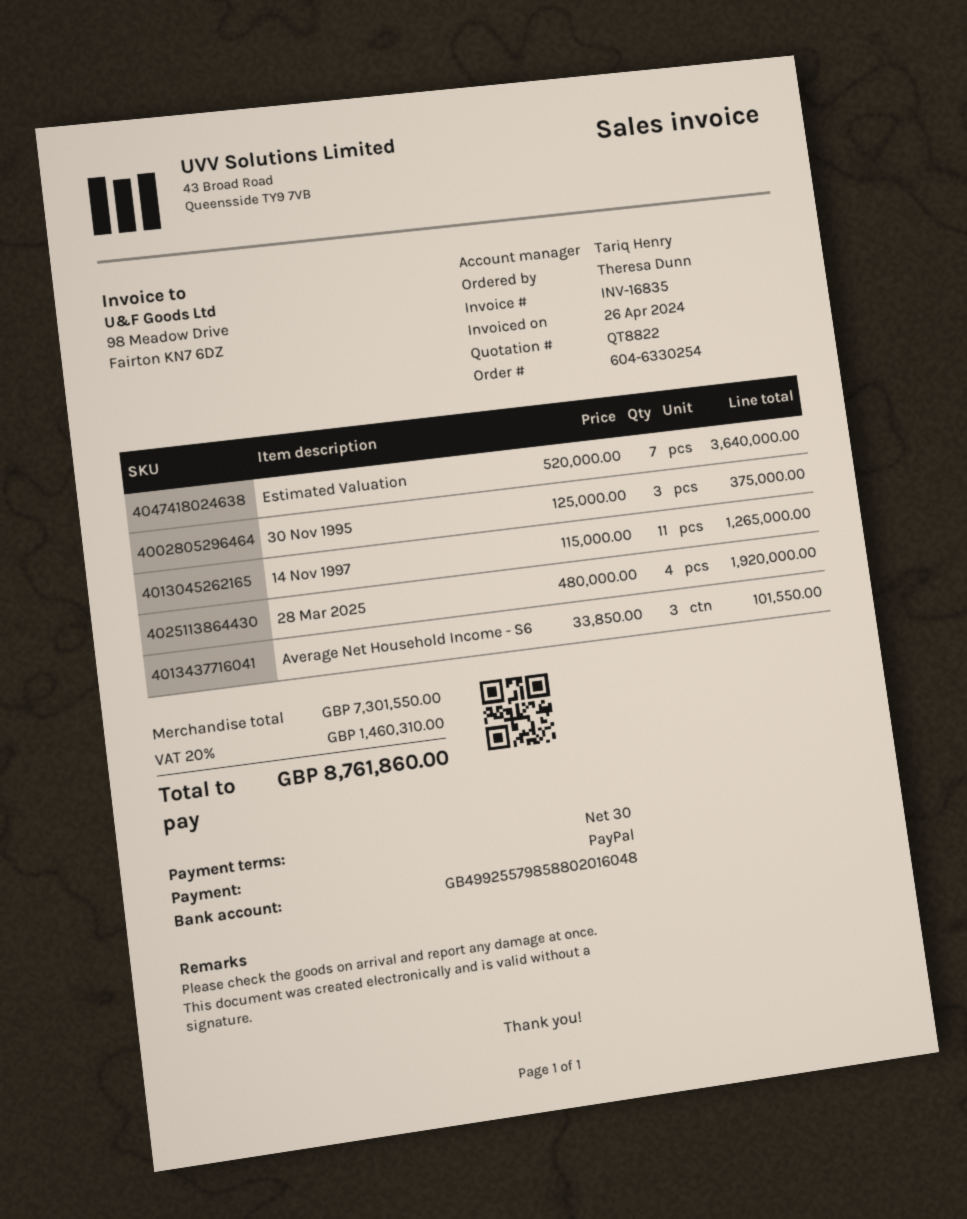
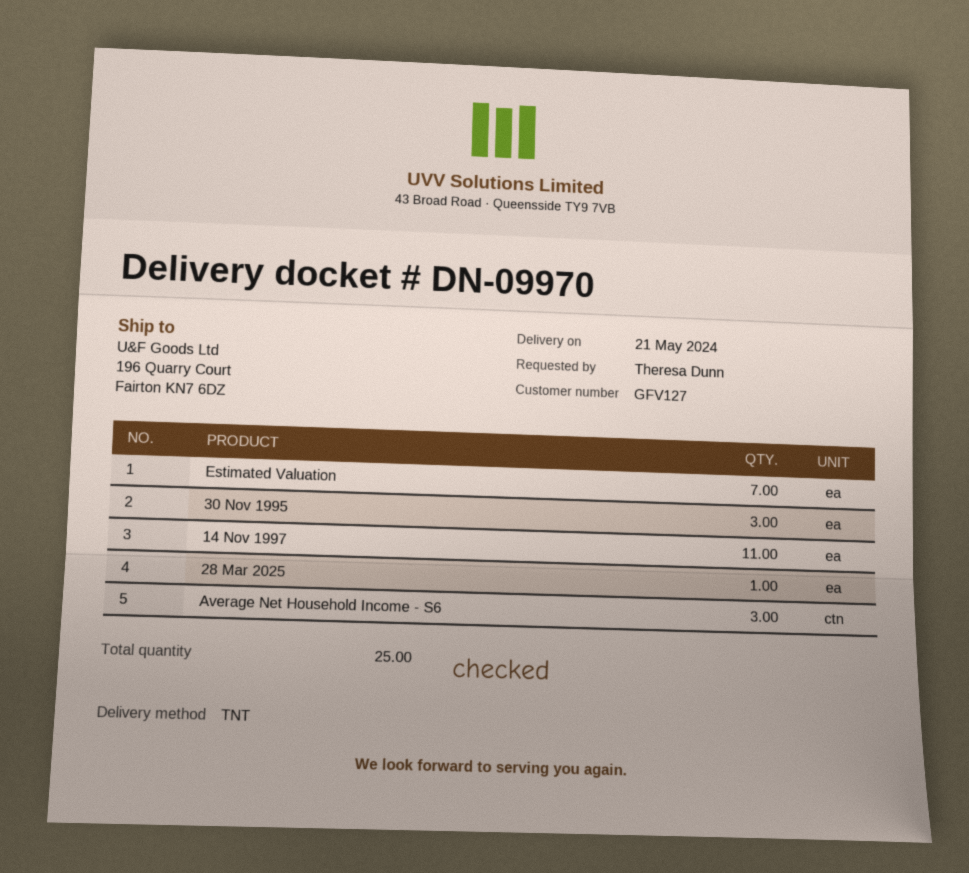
28 Mar 2025: 4 -> 1

